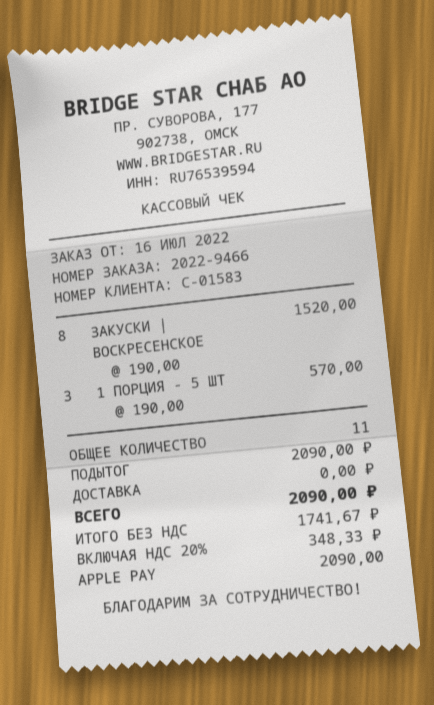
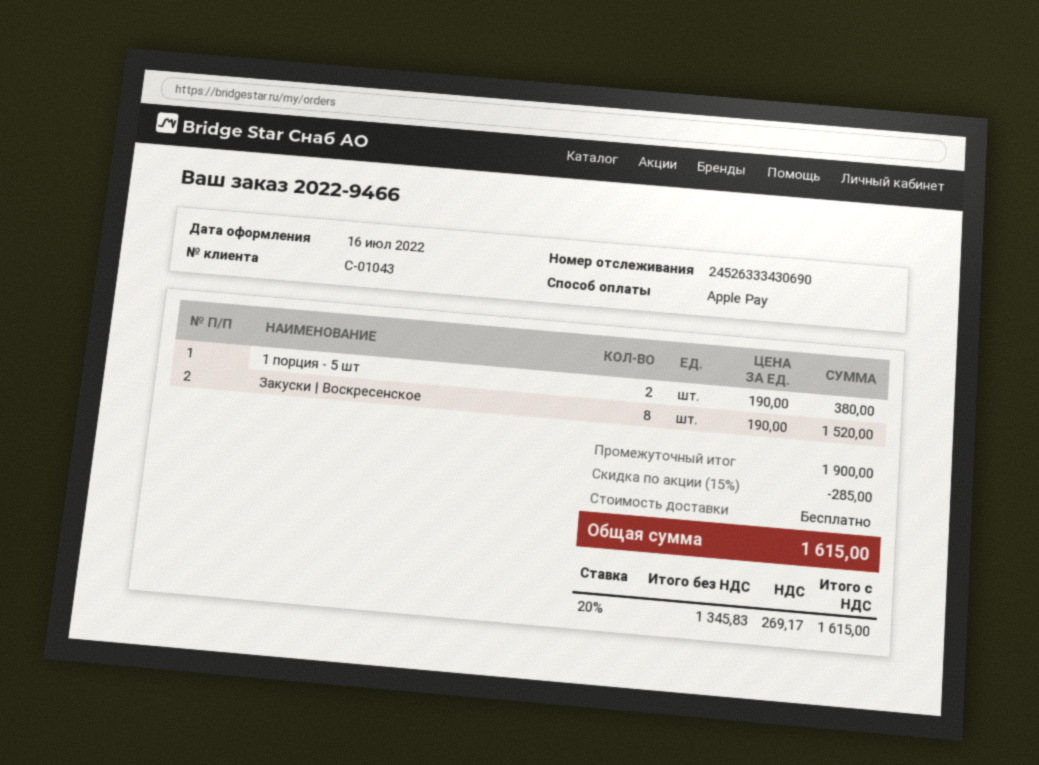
customer number: C-01583 -> C-01043
1 ПОРЦИЯ - 5 ШТ: 3 x 190.00 = 570.00 -> 2 x 190.00 = 380.00
subtotal: 2090.00 -> 1900.00
discount: none -> 15% = 285.00
net: 1741.67 -> 1345.83
tax: 20% = 348.33 -> 20% = 269.17
total: 2090.00 -> 1615.00

